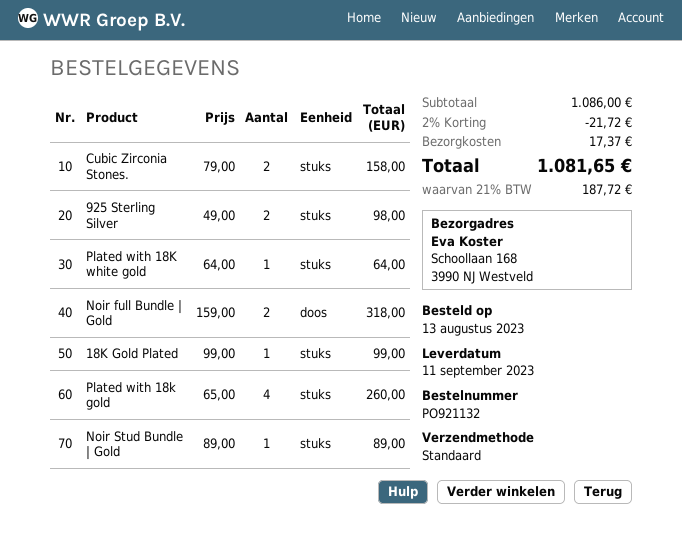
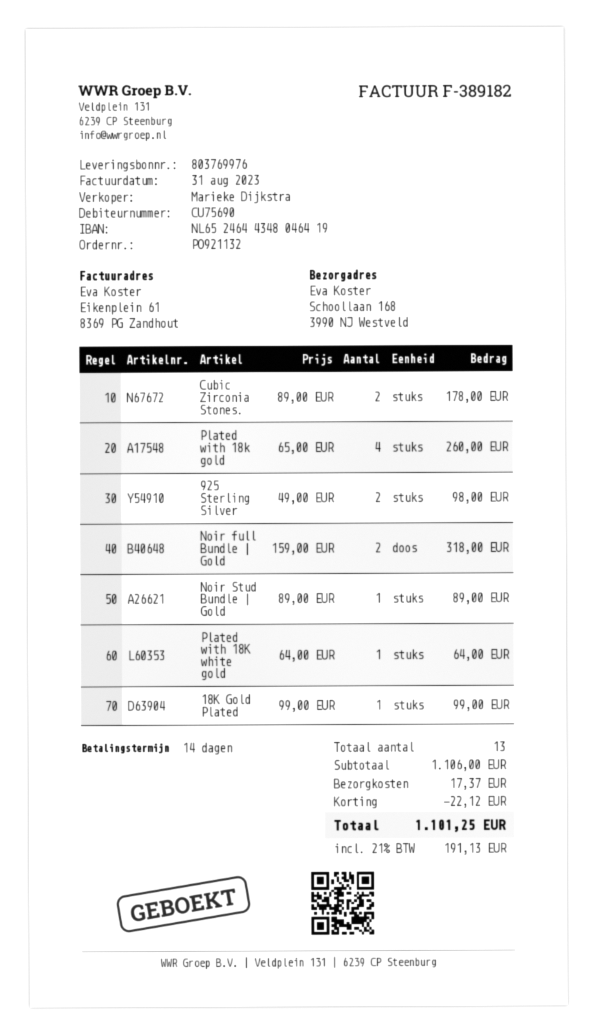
Cubic Zirconia Stones.: 2 x 79.00 = 158.00 -> 2 x 89.00 = 178.00
subtotal: 1086.00 -> 1106.00
discount: 21.72 -> 22.12
tax: 21% = 187.72 -> 21% = 191.13
total: 1081.65 -> 1101.25

